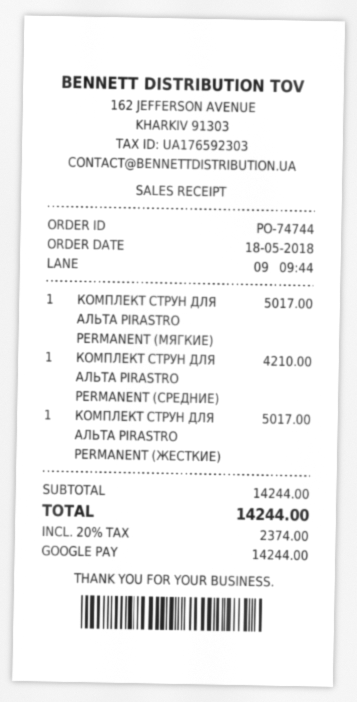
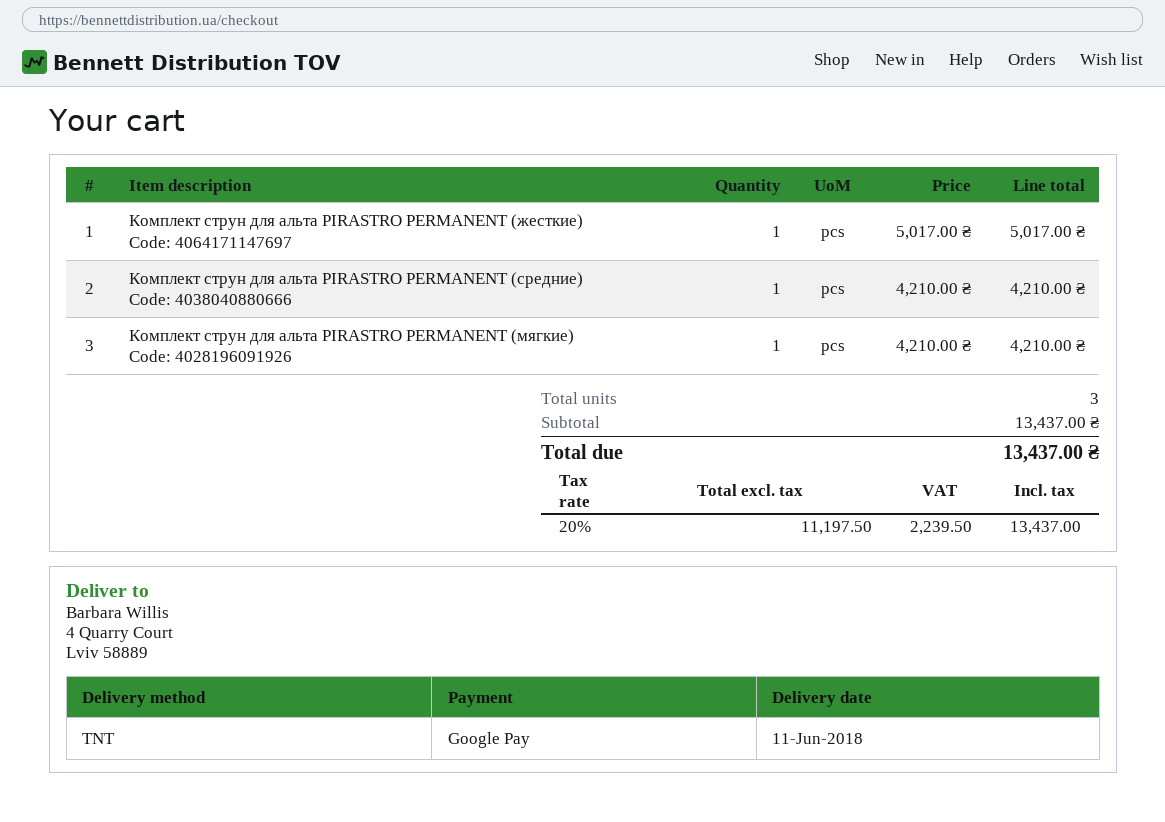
КОМПЛЕКТ СТРУН ДЛЯ АЛЬТА PIRASTRO PERMANENT (МЯГКИЕ): 1 for 5017.00 -> 1 for 4210.00
subtotal: 14244.00 -> 13437.00
tax: 20% = 2374.00 -> 20% = 2239.50
total: 14244.00 -> 13437.00

